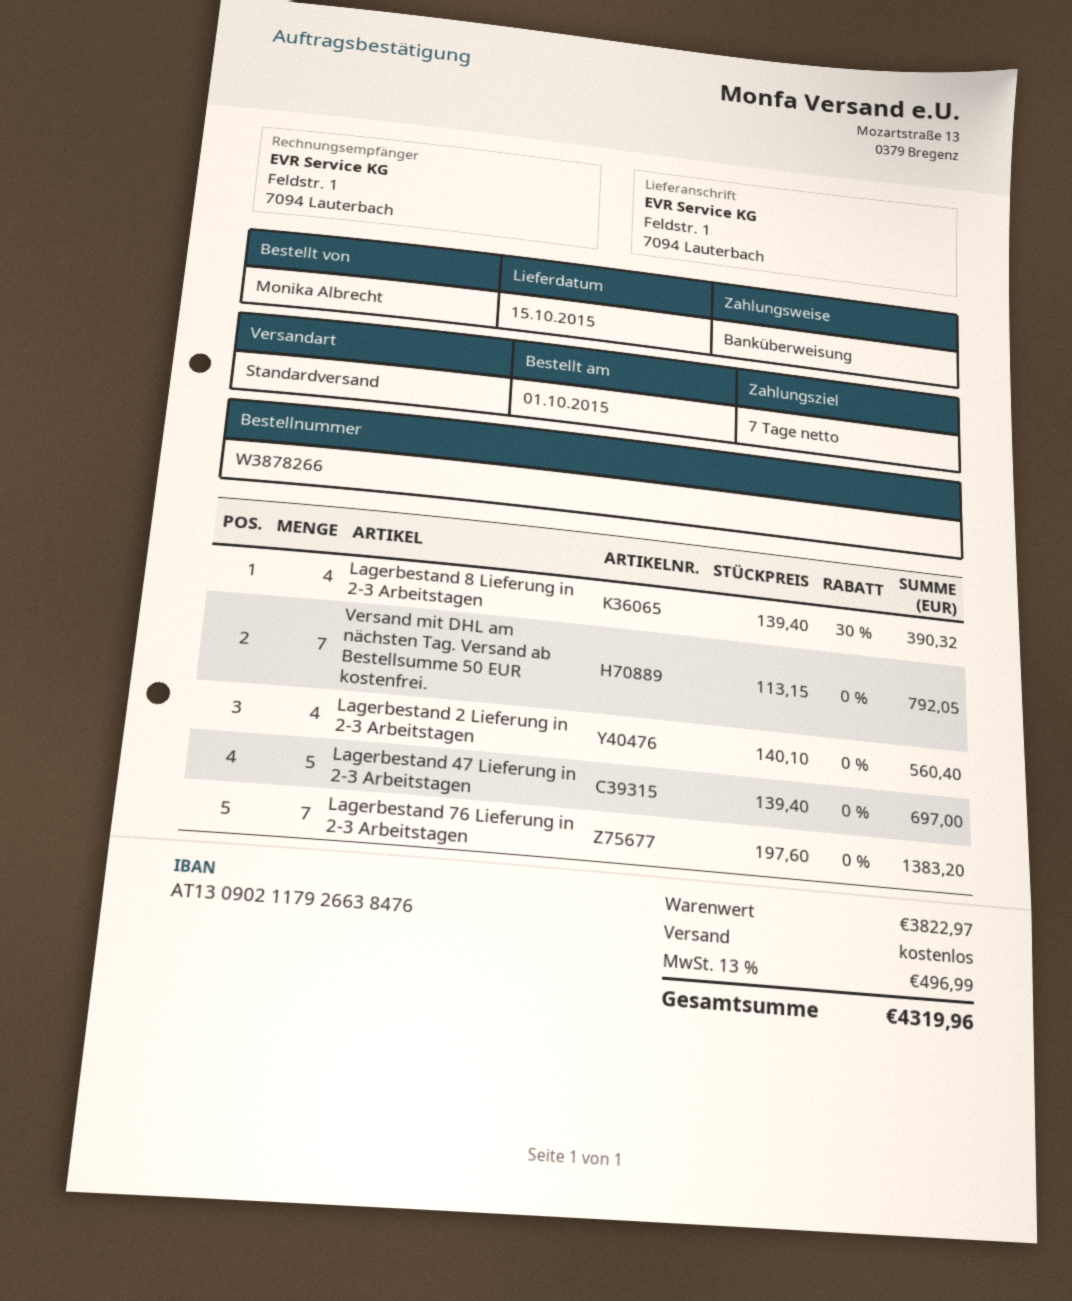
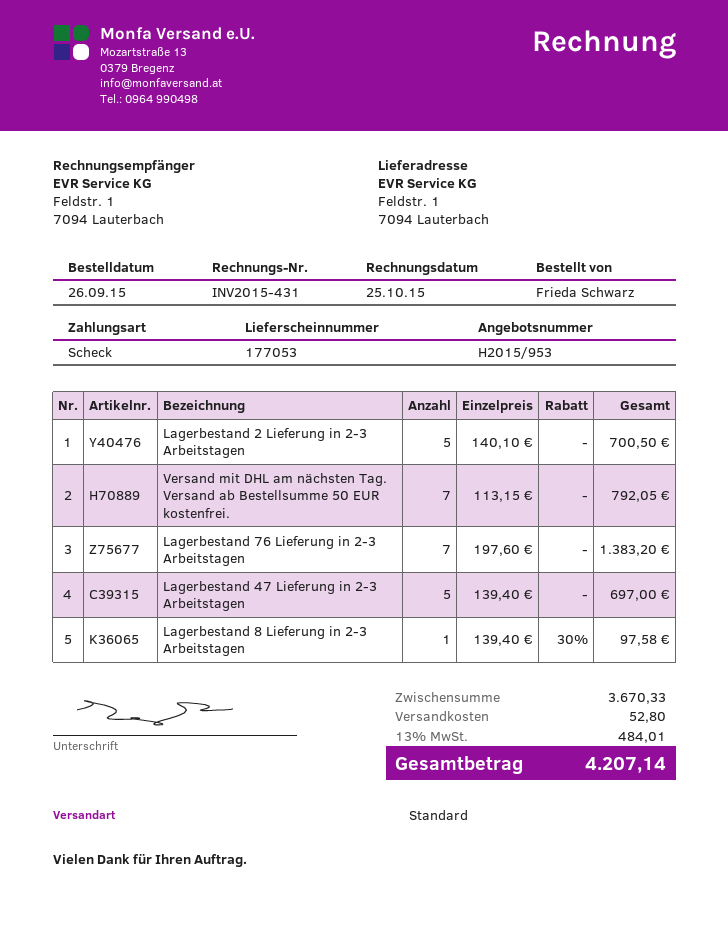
order date: 2015-10-01 -> 2015-09-26
ordered by: Monika Albrecht -> Frieda Schwarz
payment method: bank transfer -> cheque
Lagerbestand 8 Lieferung in 2-3 Arbeitstagen: 4 x 139.40 - 30% = 390.32 -> 1 x 139.40 - 30% = 97.58
Lagerbestand 2 Lieferung in 2-3 Arbeitstagen: 4 x 140.10 = 560.40 -> 5 x 140.10 = 700.50
subtotal: 3822.97 -> 3670.33
shipping: 0.00 -> 52.80
tax: 13% = 496.99 -> 13% = 484.01
total: 4319.96 -> 4207.14

